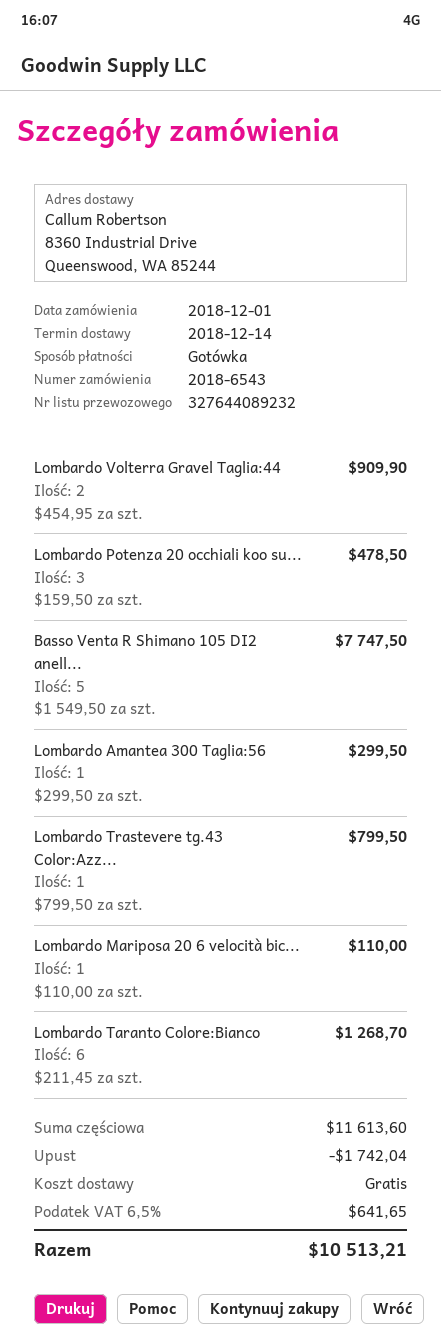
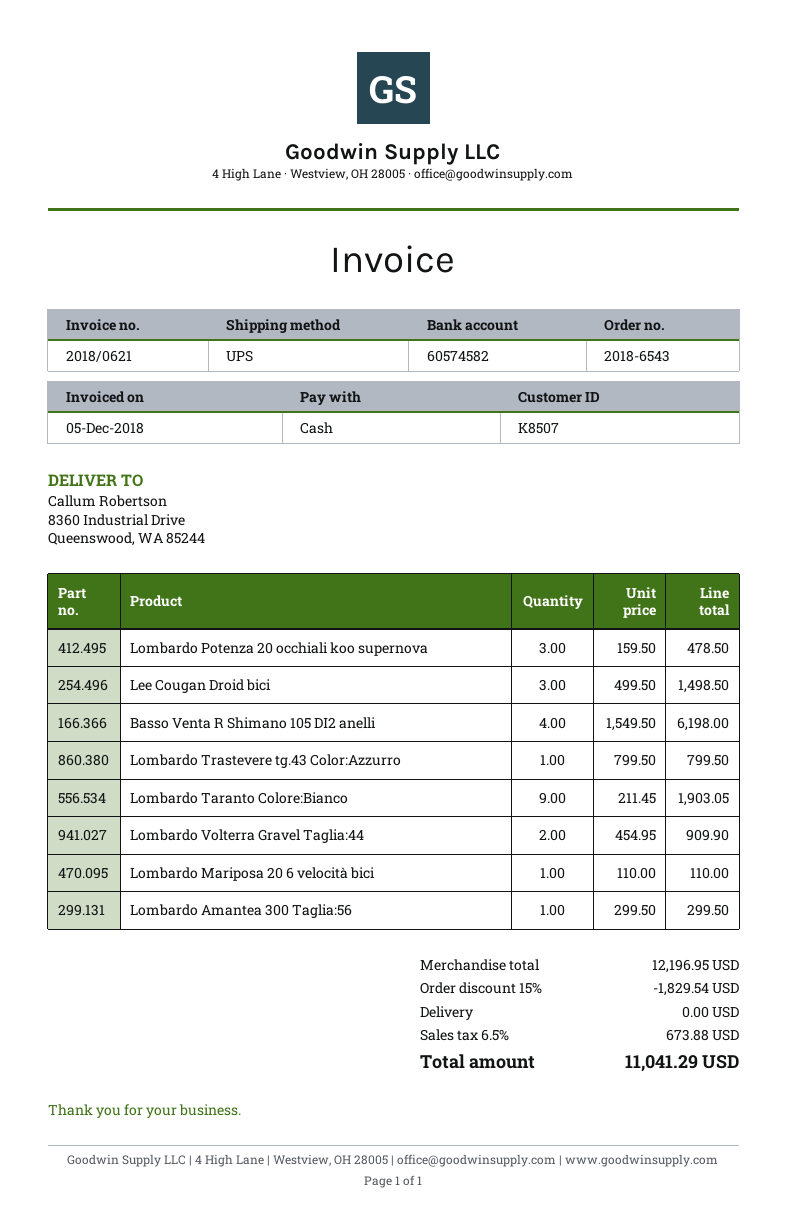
Basso Venta R Shimano 105 DI2 anell...: 5 x 1549.50 = 7747.50 -> 4 x 1549.50 = 6198.00
Lombardo Taranto Colore:Bianco: 6 x 211.45 = 1268.70 -> 9 x 211.45 = 1903.05
Lee Cougan Droid bici: none -> 3 x 499.50 = 1498.50
subtotal: 11613.60 -> 12196.95
discount: 1742.04 -> 1829.54
tax: 6.5% = 641.65 -> 6.5% = 673.88
total: 10513.21 -> 11041.29

